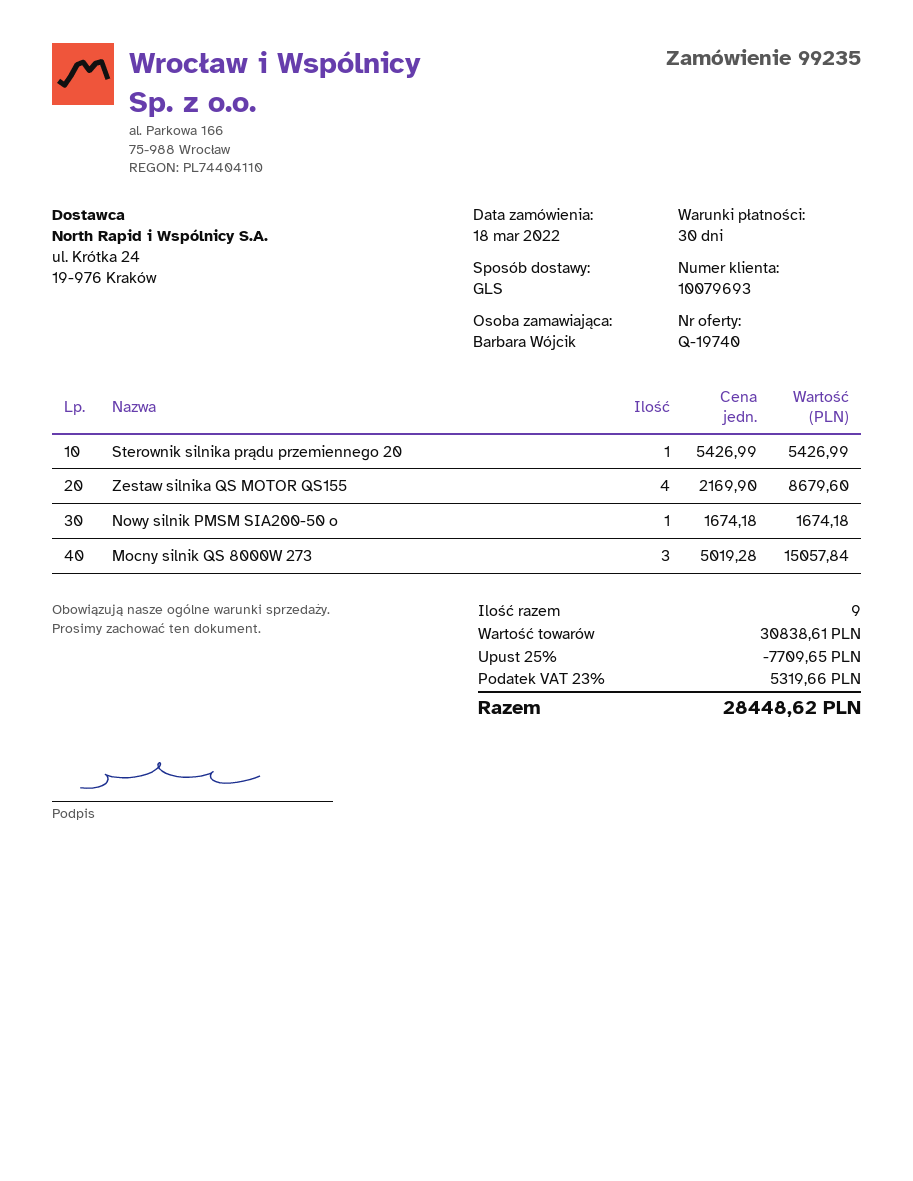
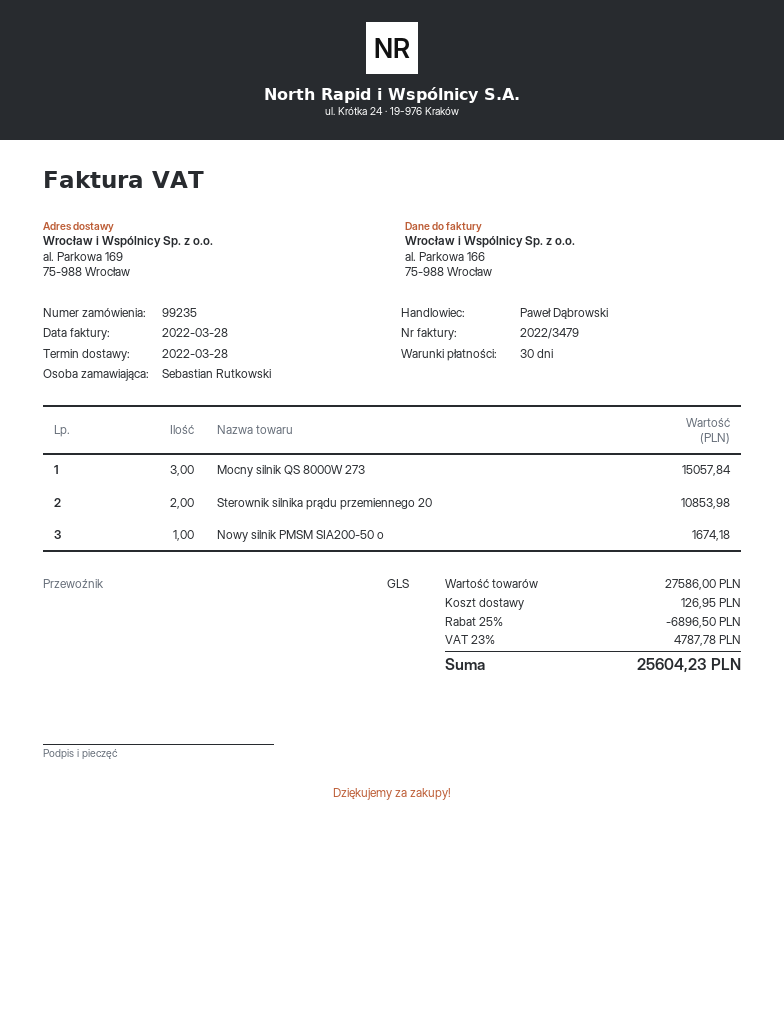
ordered by: Barbara Wójcik -> Sebastian Rutkowski
Sterownik silnika prądu przemiennego 20: 1 for 5426.99 -> 2 for 10853.98
Zestaw silnika QS MOTOR QS155: 4 for 8679.60 -> none
subtotal: 30838.61 -> 27586.00
discount: 25% = 7709.65 -> 25% = 6896.50
shipping: none -> 126.95
tax: 23% = 5319.66 -> 23% = 4787.78
total: 28448.62 -> 25604.23

